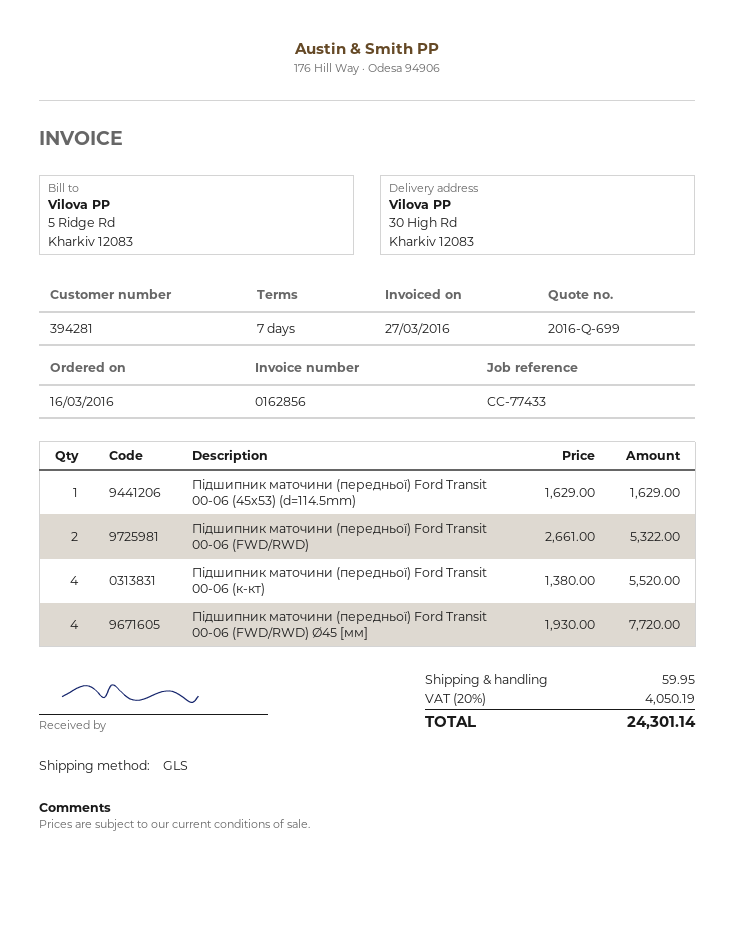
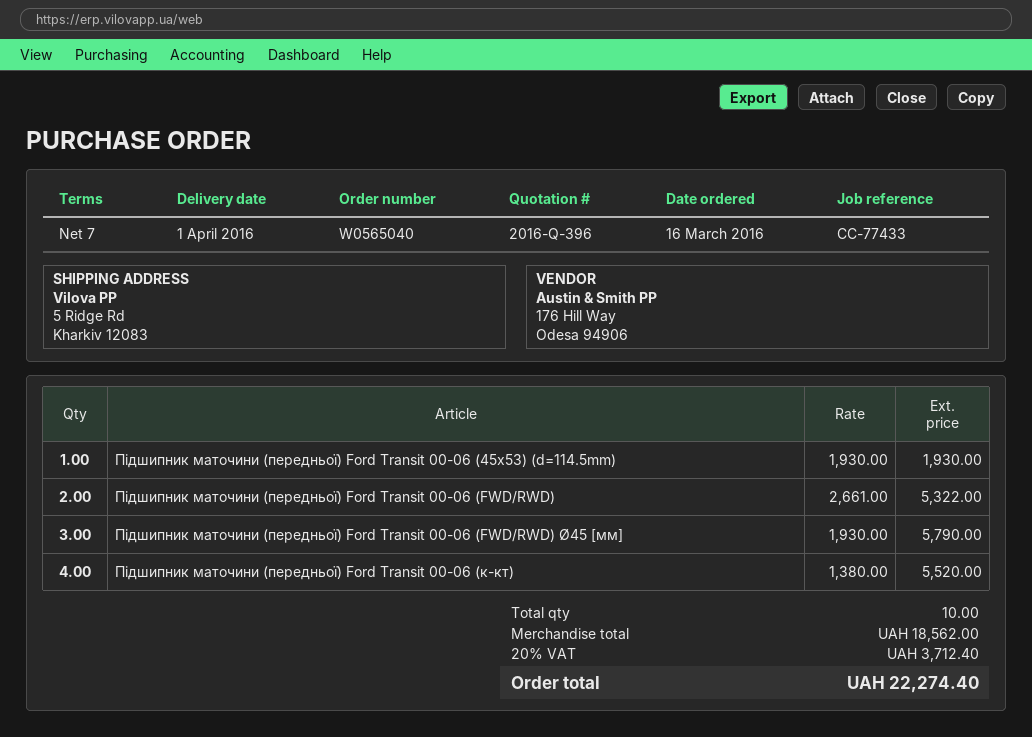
quote number: 2016-Q-699 -> 2016-Q-396
ship to: 30 High Rd, Kharkiv 12083 -> 5 Ridge Rd, Kharkiv 12083
Підшипник маточини (передньої) Ford Transit 00-06 (45x53) (d=114.5mm): 1 x 1629.00 = 1629.00 -> 1 x 1930.00 = 1930.00
Підшипник маточини (передньої) Ford Transit 00-06 (FWD/RWD) Ø45 [мм]: 4 x 1930.00 = 7720.00 -> 3 x 1930.00 = 5790.00
shipping: 59.95 -> none
tax: 20% = 4050.19 -> 20% = 3712.40
total: 24301.14 -> 22274.40

